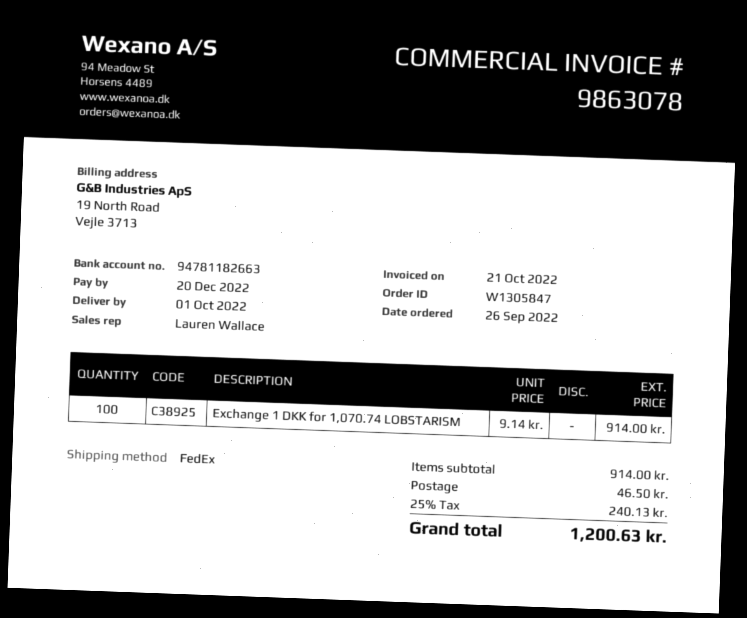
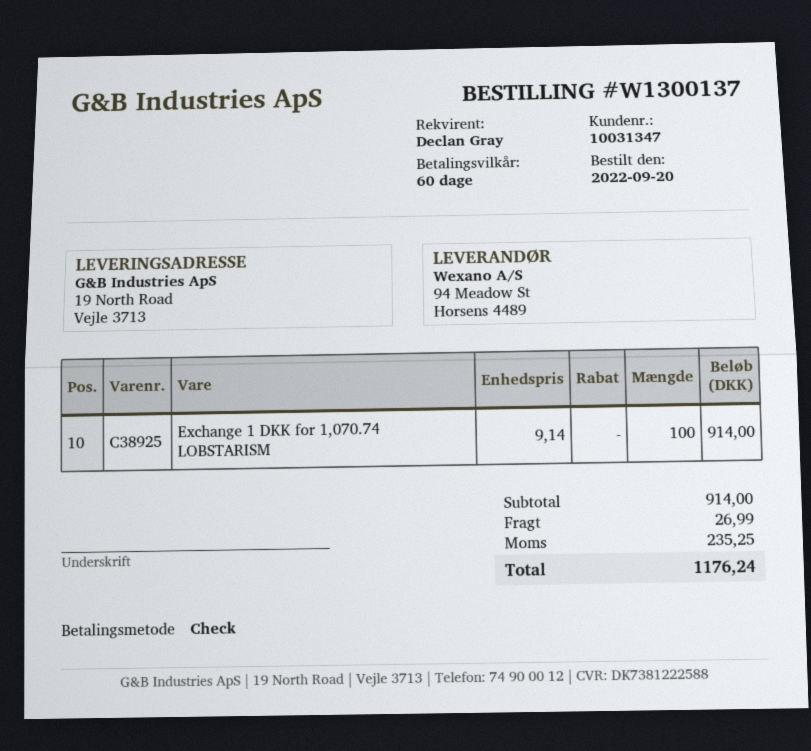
order number: W1305847 -> W1300137
order date: 2022-09-26 -> 2022-09-20
shipping: 46.50 -> 26.99
tax: 240.13 -> 235.25
total: 1200.63 -> 1176.24

